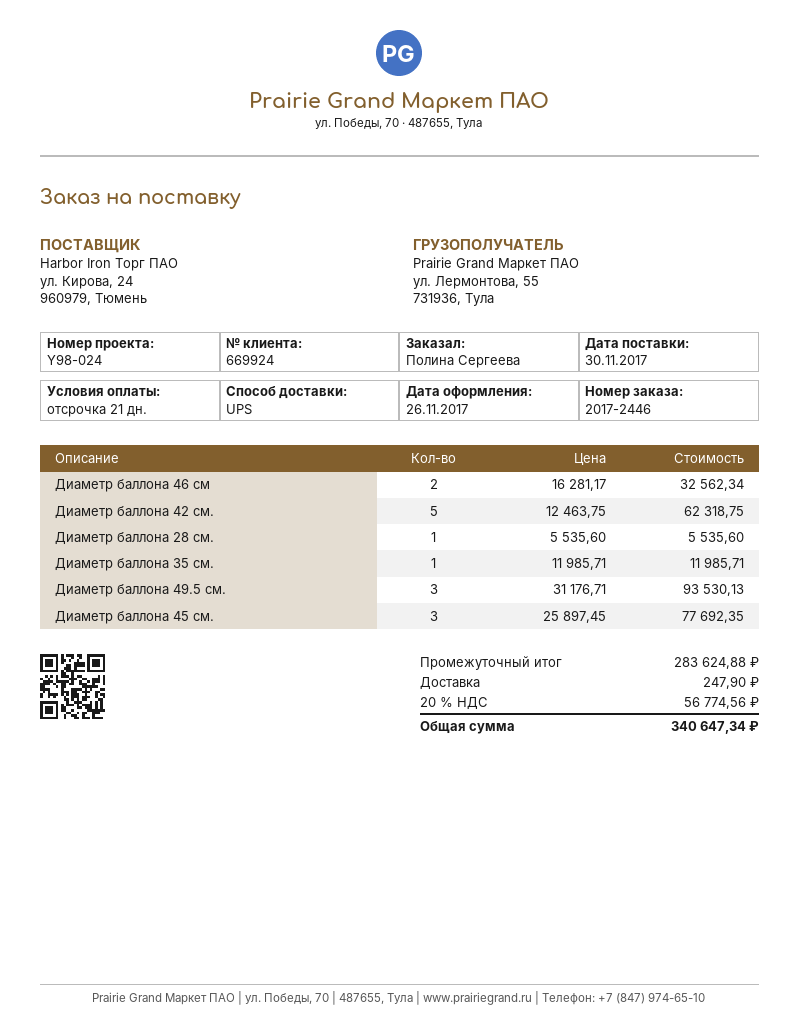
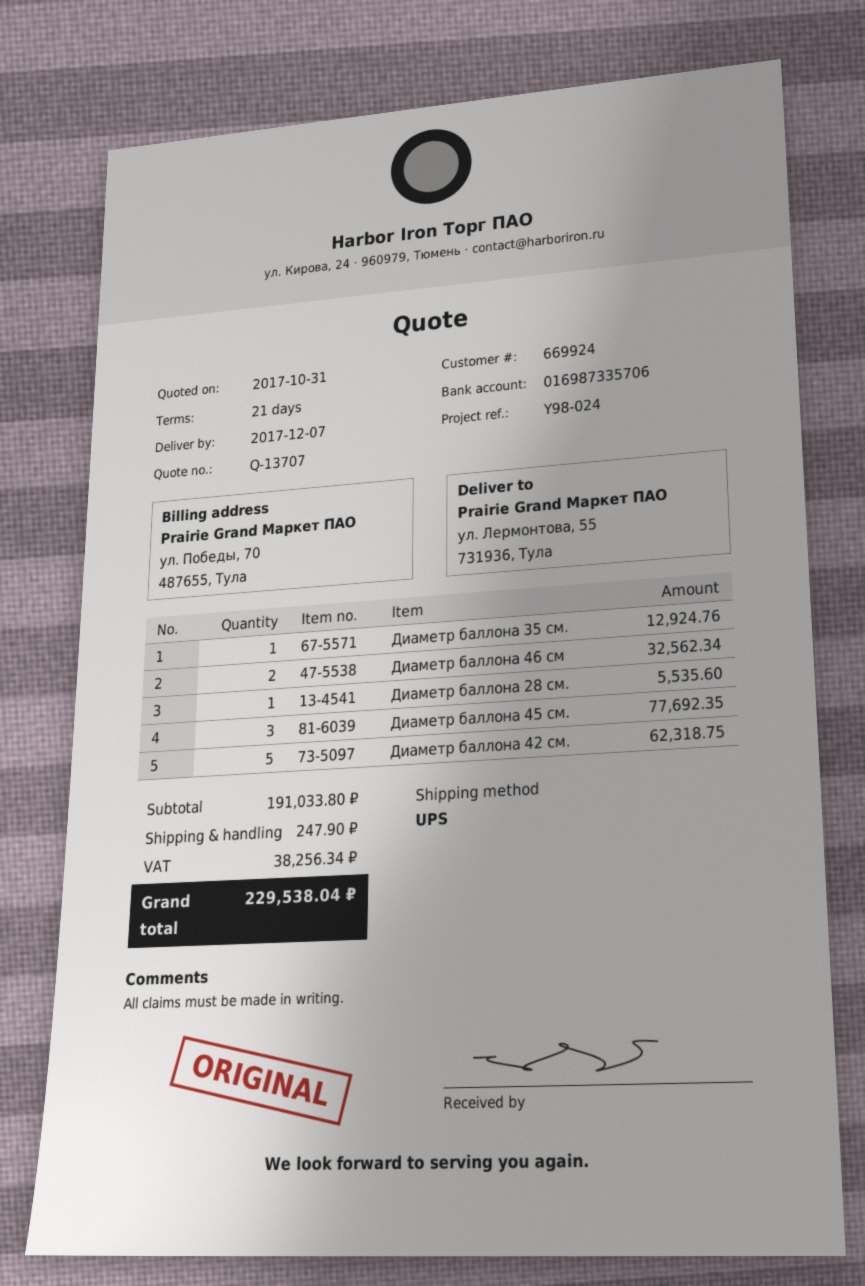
delivery date: 2017-11-30 -> 2017-12-07
Диаметр баллона 35 см.: 1 for 11985.71 -> 1 for 12924.76
Диаметр баллона 49.5 см.: 3 for 93530.13 -> none
subtotal: 283624.88 -> 191033.80
tax: 56774.56 -> 38256.34
total: 340647.34 -> 229538.04

